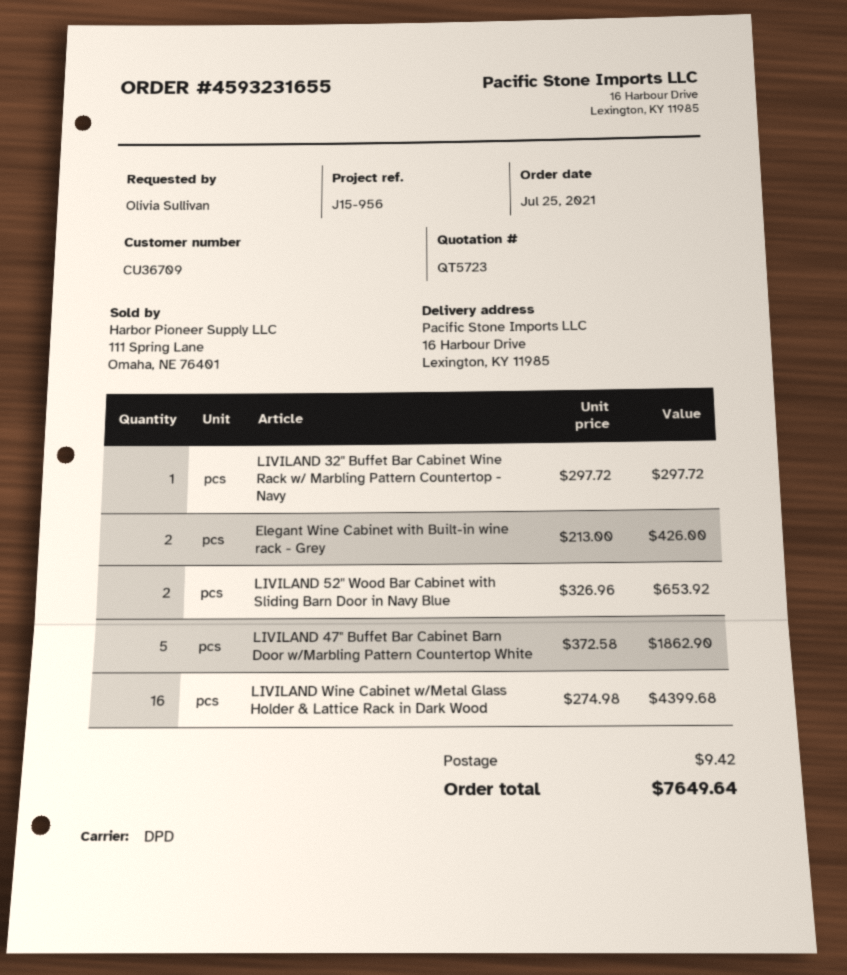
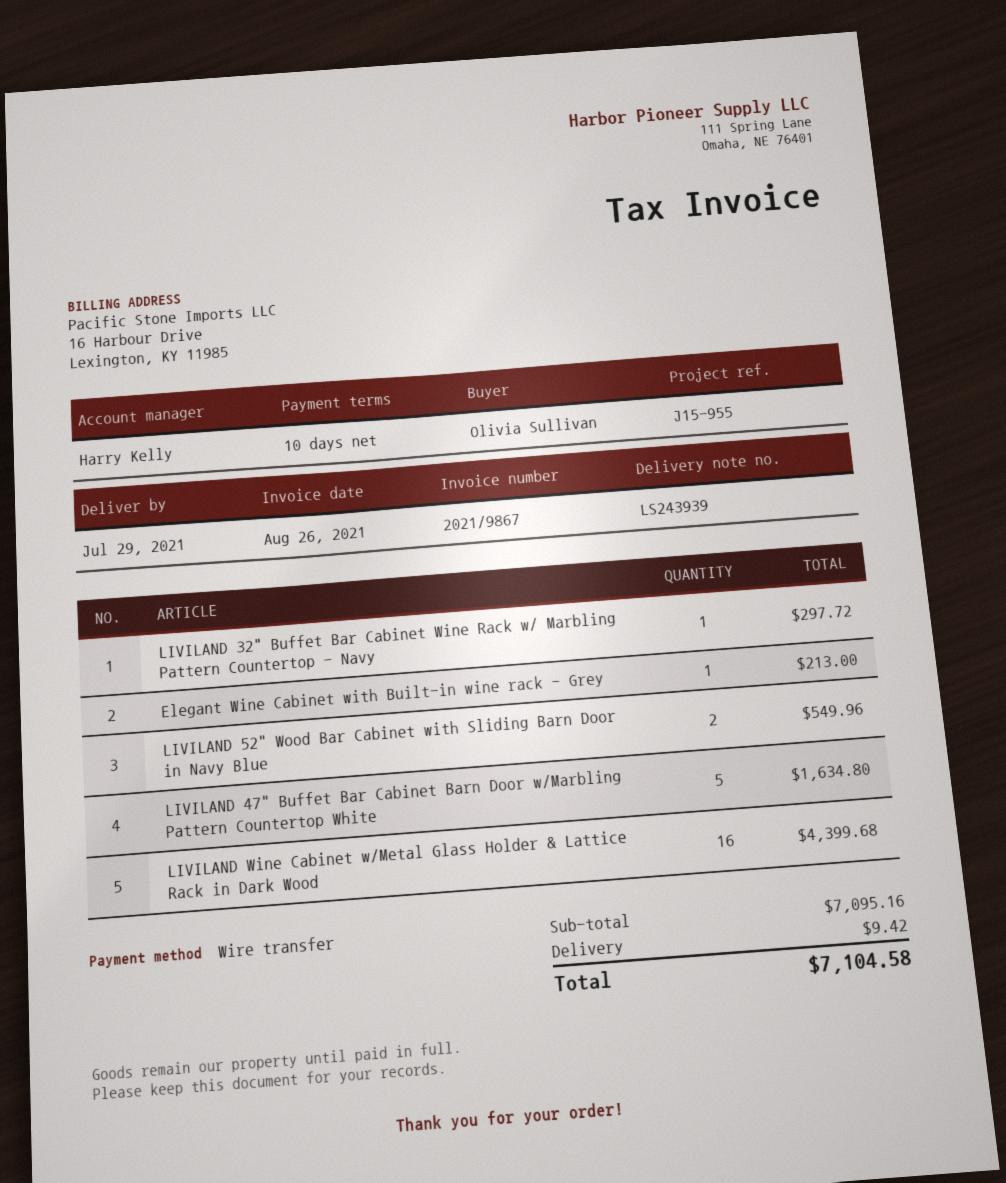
reference: J15-956 -> J15-955
Elegant Wine Cabinet with Built-in wine rack - Grey: 2 for 426.00 -> 1 for 213.00
LIVILAND 52" Wood Bar Cabinet with Sliding Barn Door in Navy Blue: 2 for 653.92 -> 2 for 549.96
LIVILAND 47" Buffet Bar Cabinet Barn Door w/Marbling Pattern Countertop White: 5 for 1862.90 -> 5 for 1634.80
total: 7649.64 -> 7104.58

